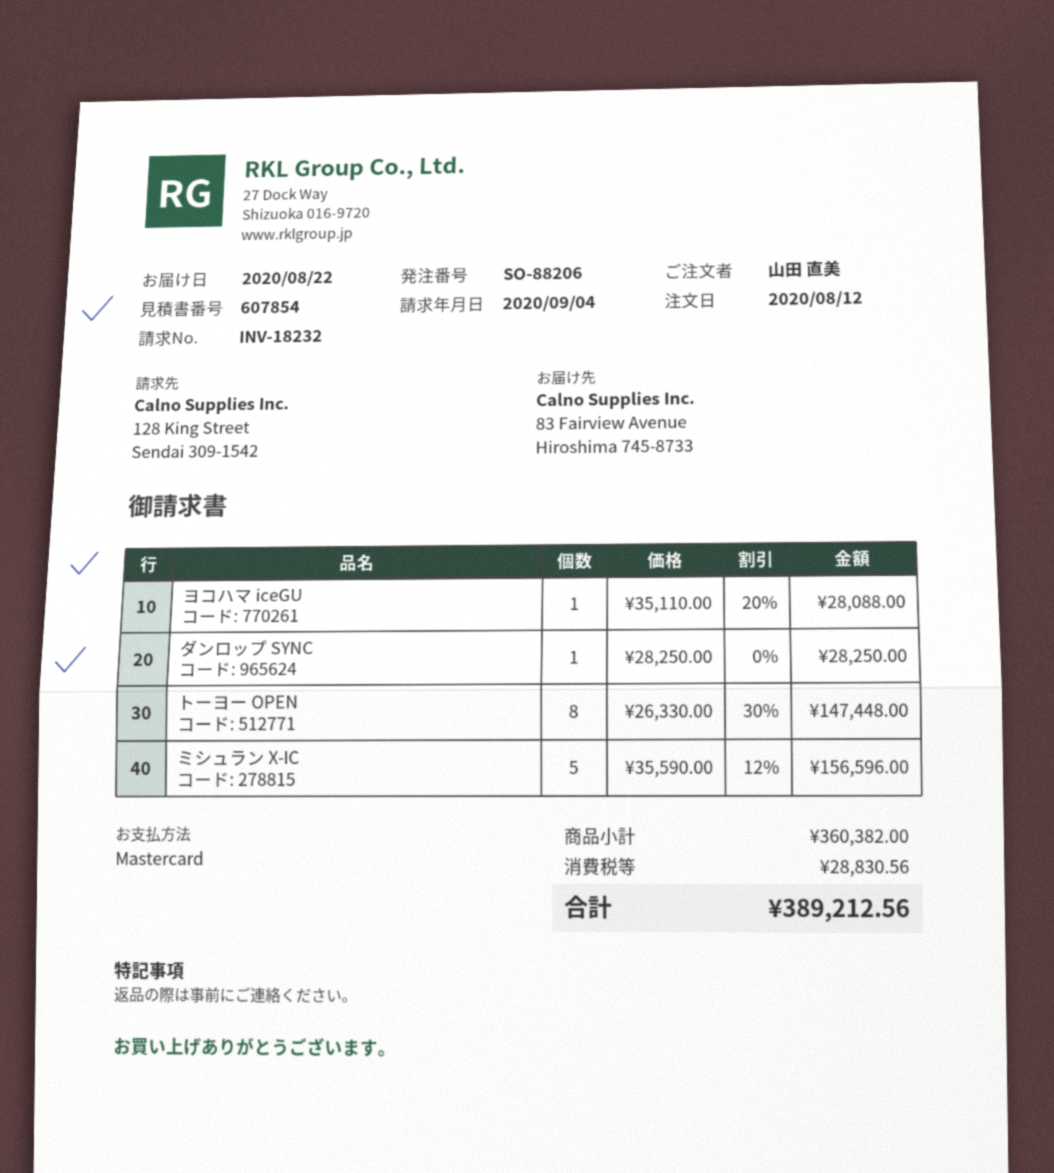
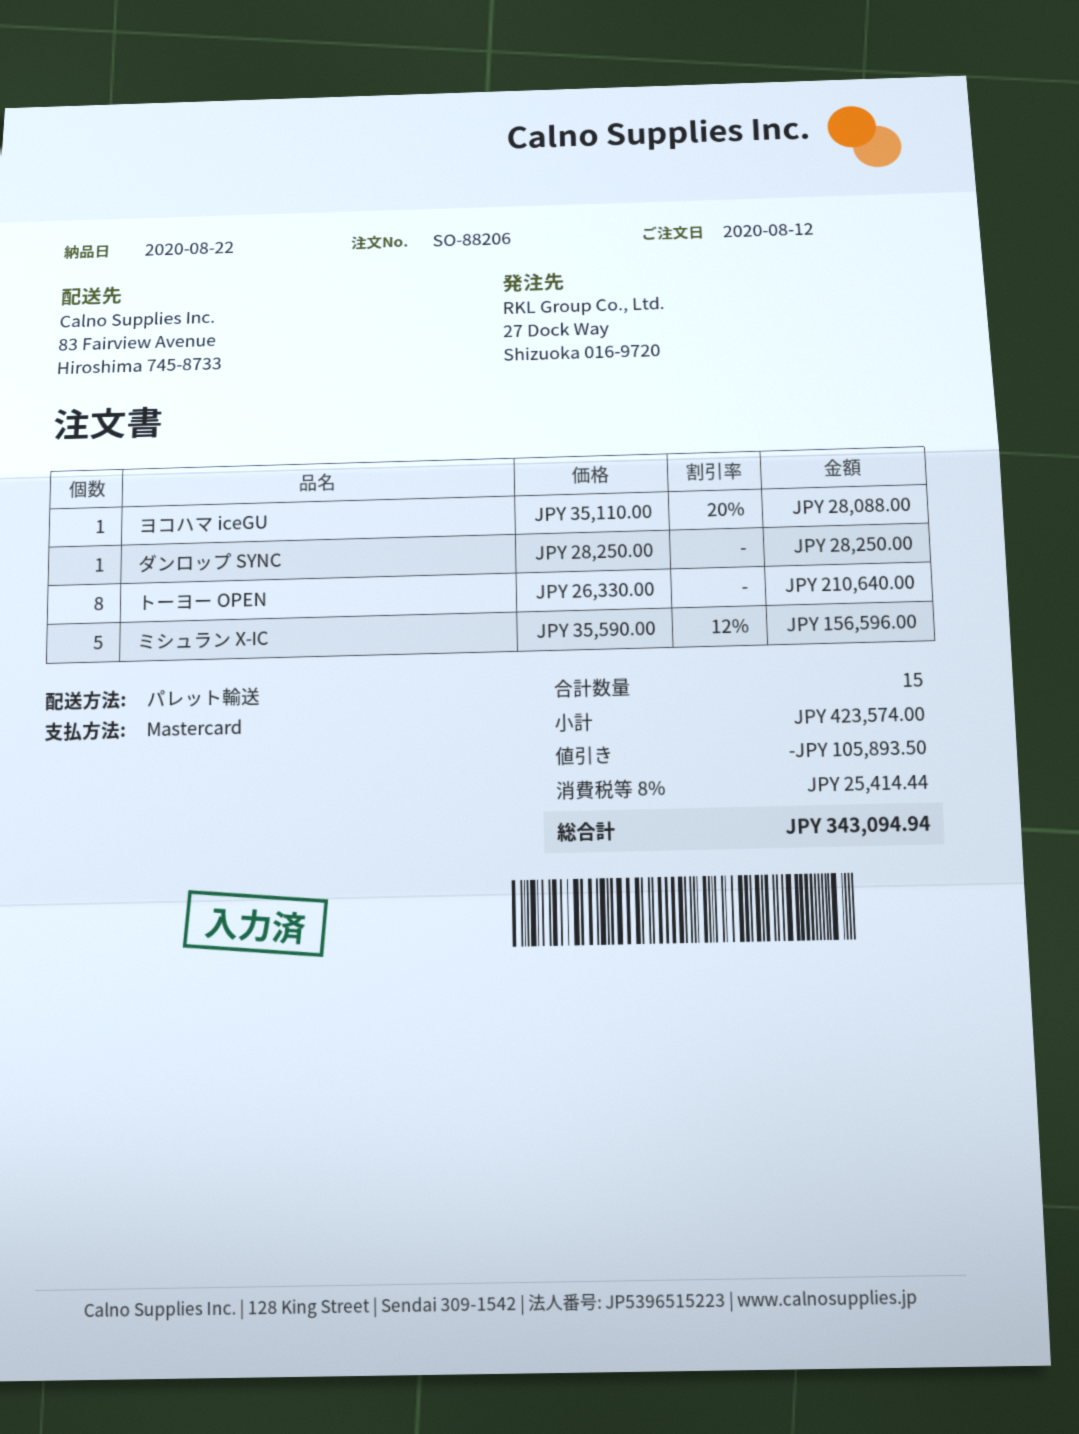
トーヨー OPEN: 8 x 26330.00 - 30% = 147448.00 -> 8 x 26330.00 = 210640.00
subtotal: 360382.00 -> 423574.00
discount: none -> 105893.50
tax: 28830.56 -> 25414.44
total: 389212.56 -> 343094.94

